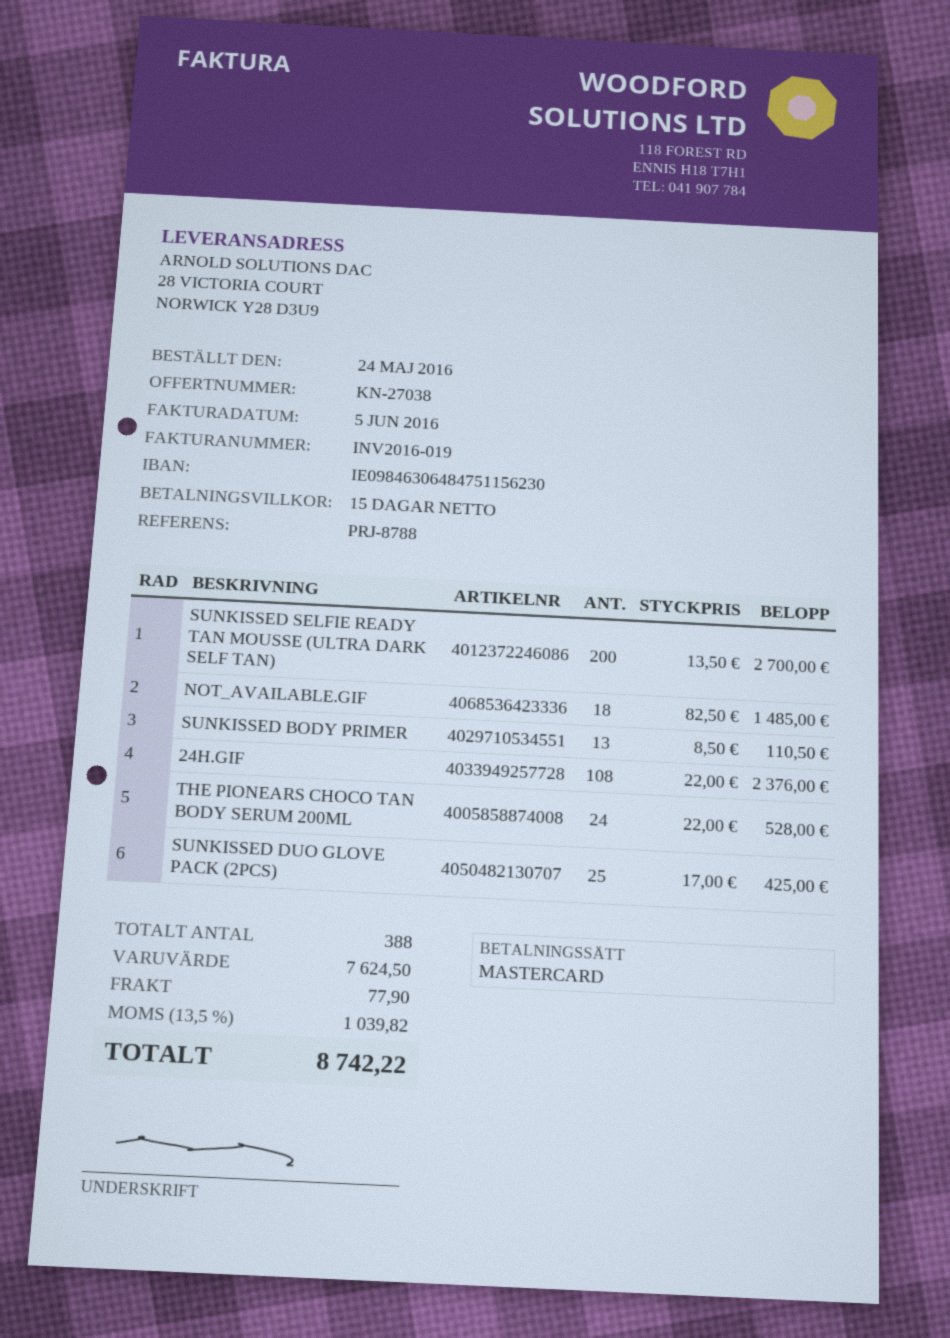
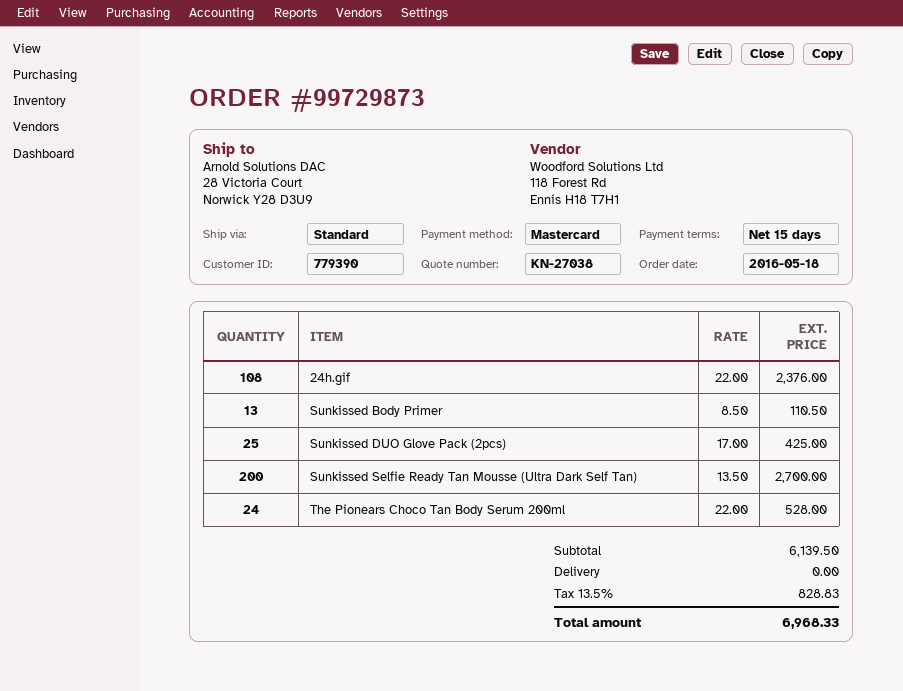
order date: 2016-05-24 -> 2016-05-18
NOT_AVAILABLE.GIF: 18 x 82.50 = 1485.00 -> none
subtotal: 7624.50 -> 6139.50
shipping: 77.90 -> 0.00
tax: 13.5% = 1039.82 -> 13.5% = 828.83
total: 8742.22 -> 6968.33

